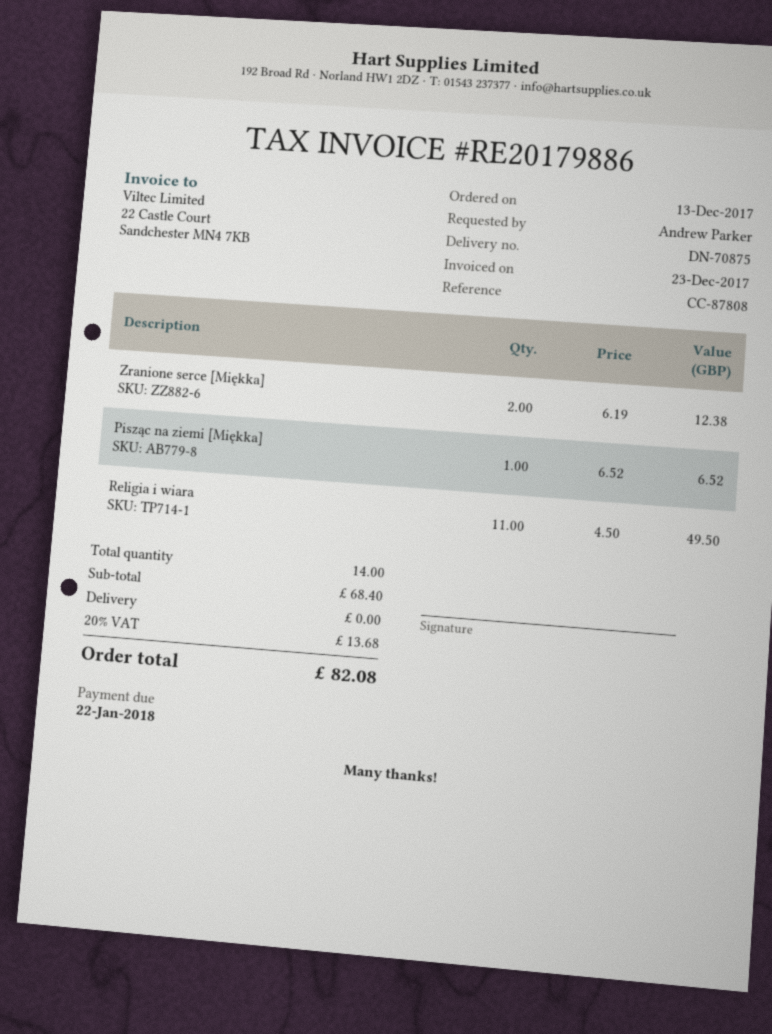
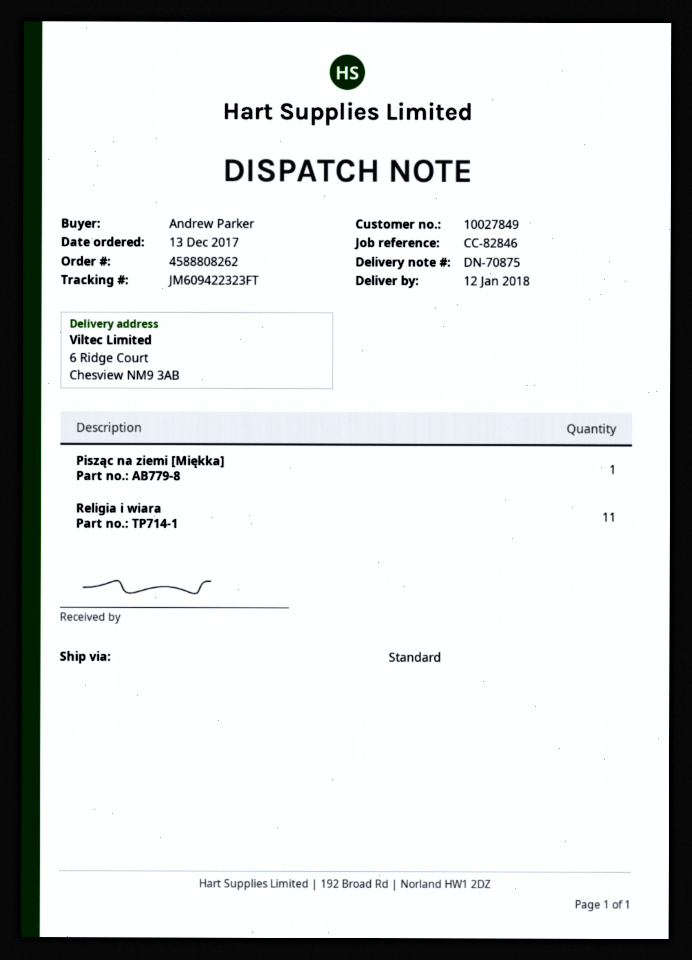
reference: CC-87808 -> CC-82846
Zranione serce [Miękka]: 2 -> none

